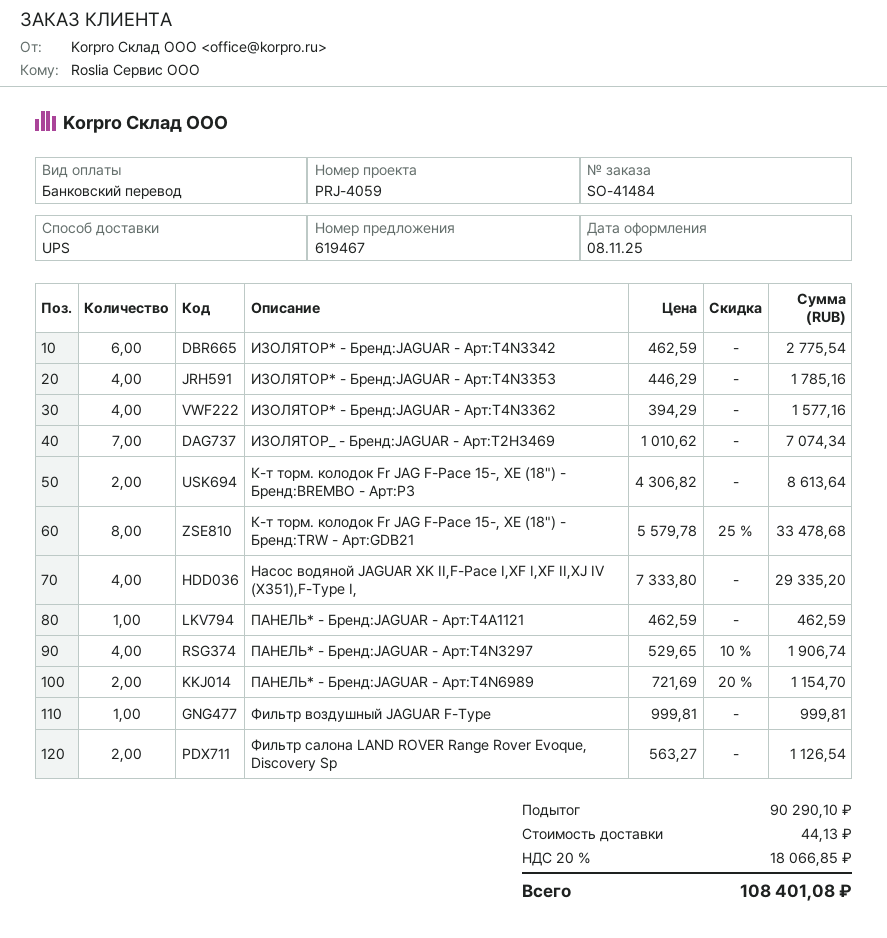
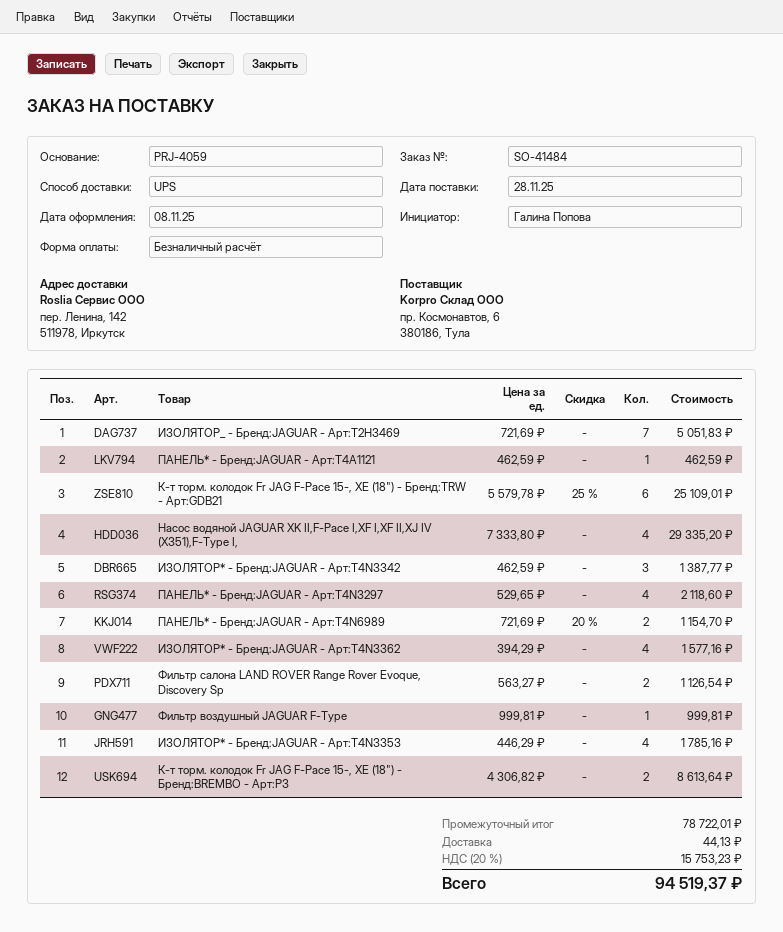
ИЗОЛЯТОР* - Бренд:JAGUAR - Арт:T4N3342: 6 x 462.59 = 2775.54 -> 3 x 462.59 = 1387.77
ИЗОЛЯТОР_ - Бренд:JAGUAR - Арт:T2H3469: 7 x 1010.62 = 7074.34 -> 7 x 721.69 = 5051.83
К-т торм. колодок Fr JAG F-Pace 15-, XE (18") - Бренд:TRW - Арт:GDB21: 8 x 5579.78 - 25% = 33478.68 -> 6 x 5579.78 - 25% = 25109.01
ПАНЕЛЬ* - Бренд:JAGUAR - Арт:T4N3297: 4 x 529.65 - 10% = 1906.74 -> 4 x 529.65 = 2118.60
subtotal: 90290.10 -> 78722.01
tax: 20% = 18066.85 -> 20% = 15753.23
total: 108401.08 -> 94519.37

